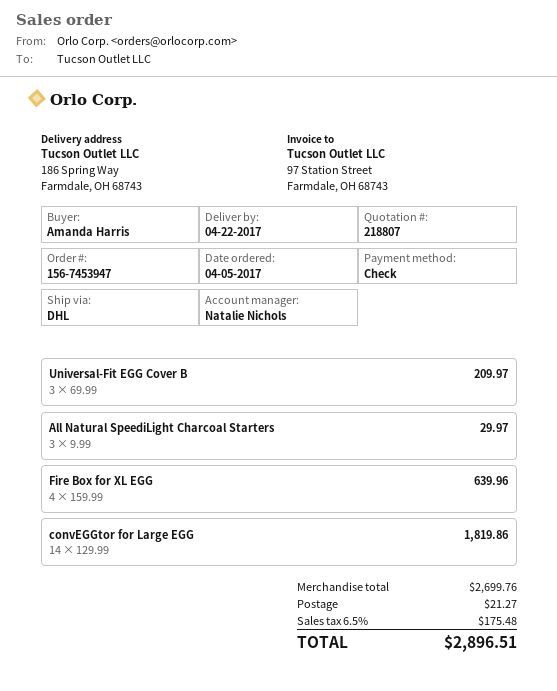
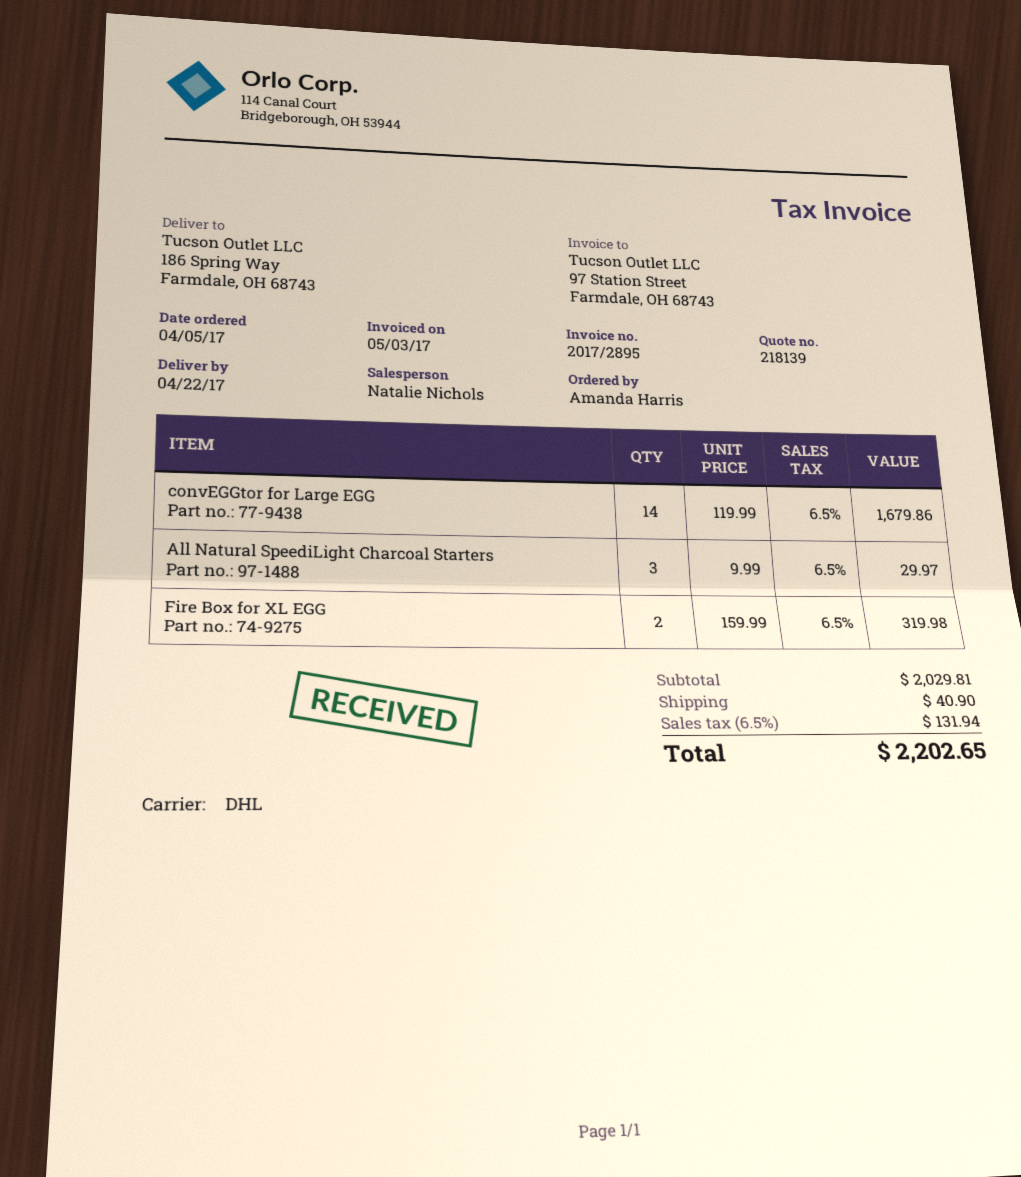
quote number: 218807 -> 218139
Universal-Fit EGG Cover B: 3 x 69.99 = 209.97 -> none
Fire Box for XL EGG: 4 x 159.99 = 639.96 -> 2 x 159.99 = 319.98
convEGGtor for Large EGG: 14 x 129.99 = 1819.86 -> 14 x 119.99 = 1679.86
subtotal: 2699.76 -> 2029.81
shipping: 21.27 -> 40.90
tax: 6.5% = 175.48 -> 6.5% = 131.94
total: 2896.51 -> 2202.65

